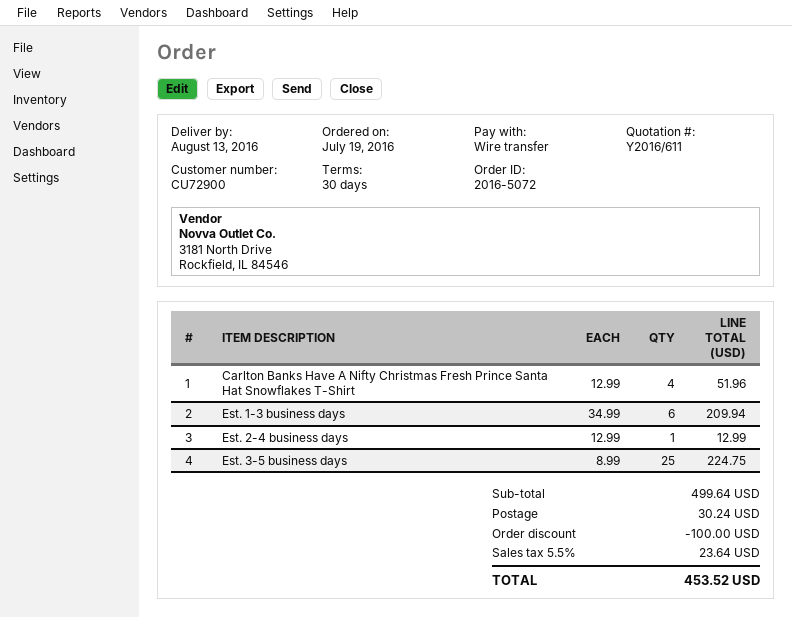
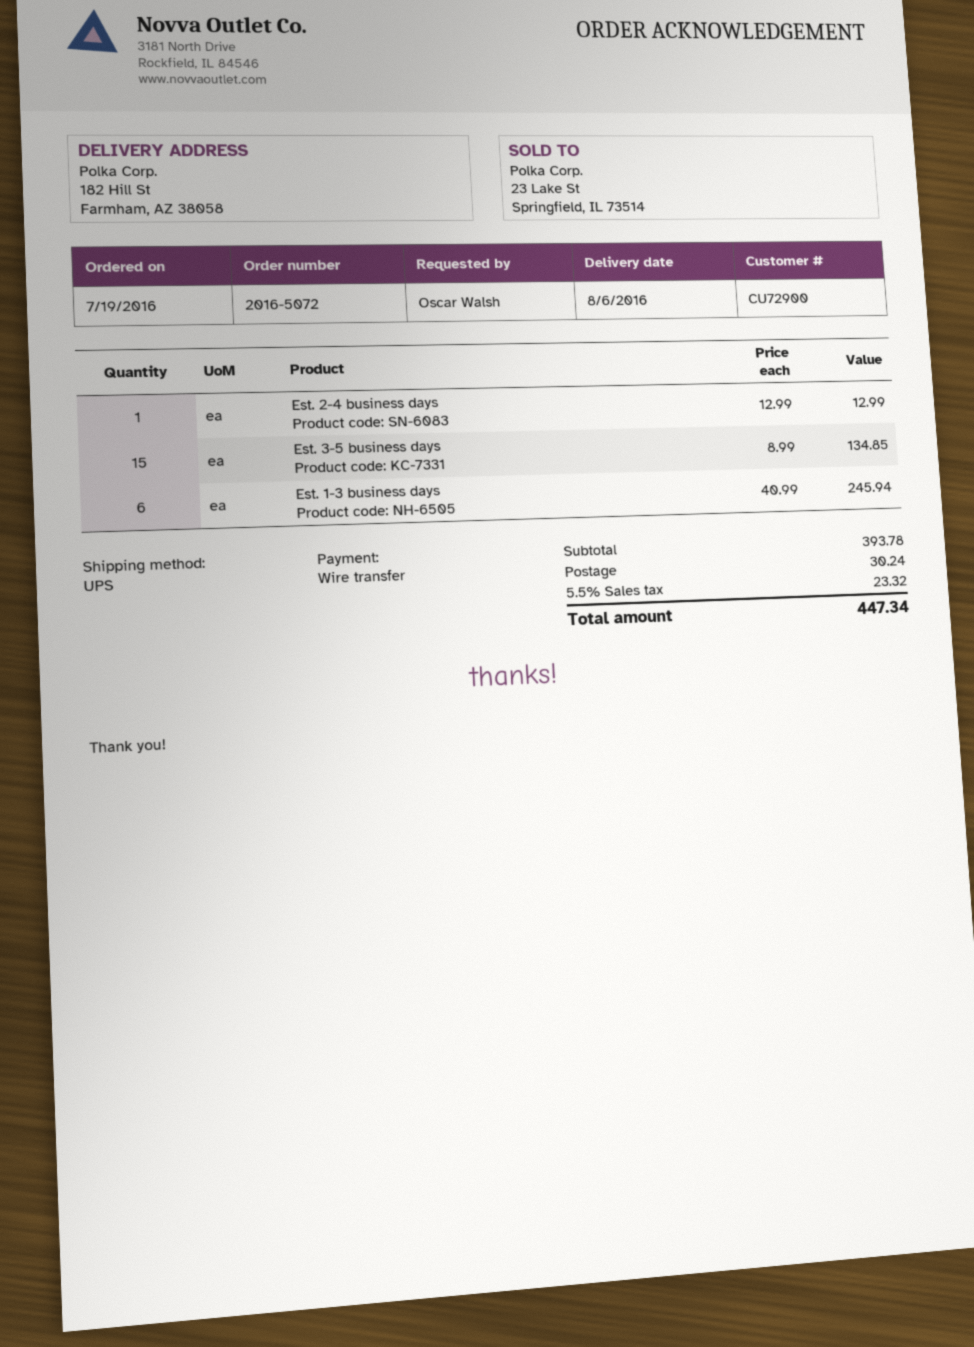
delivery date: 2016-08-13 -> 2016-08-06
Carlton Banks Have A Nifty Christmas Fresh Prince Santa Hat Snowflakes T-Shirt: 4 x 12.99 = 51.96 -> none
Est. 1-3 business days: 6 x 34.99 = 209.94 -> 6 x 40.99 = 245.94
Est. 3-5 business days: 25 x 8.99 = 224.75 -> 15 x 8.99 = 134.85
subtotal: 499.64 -> 393.78
discount: 100.00 -> none
tax: 5.5% = 23.64 -> 5.5% = 23.32
total: 453.52 -> 447.34

